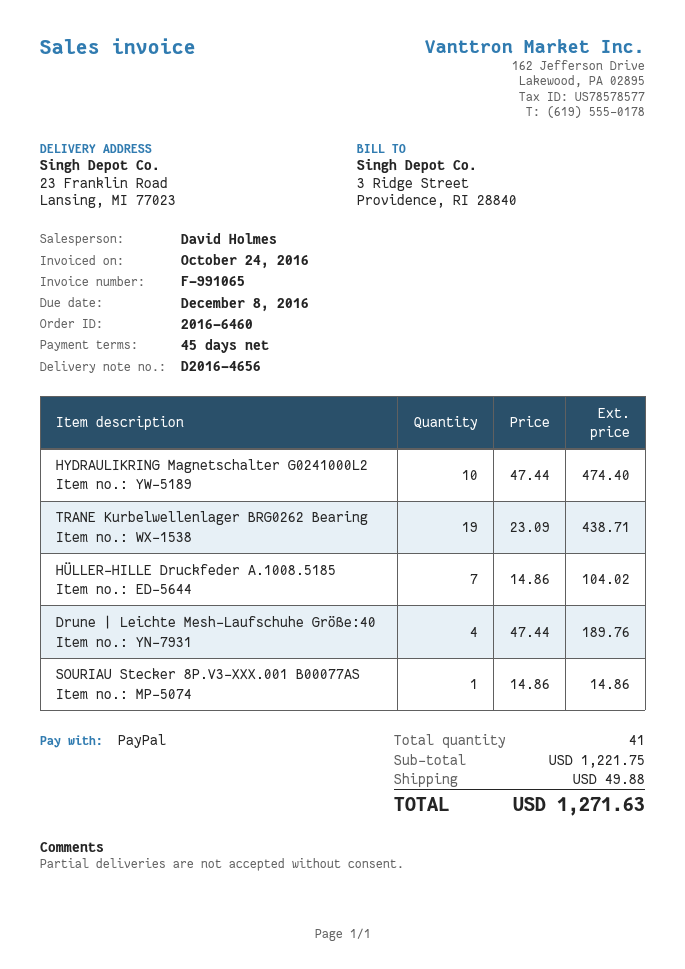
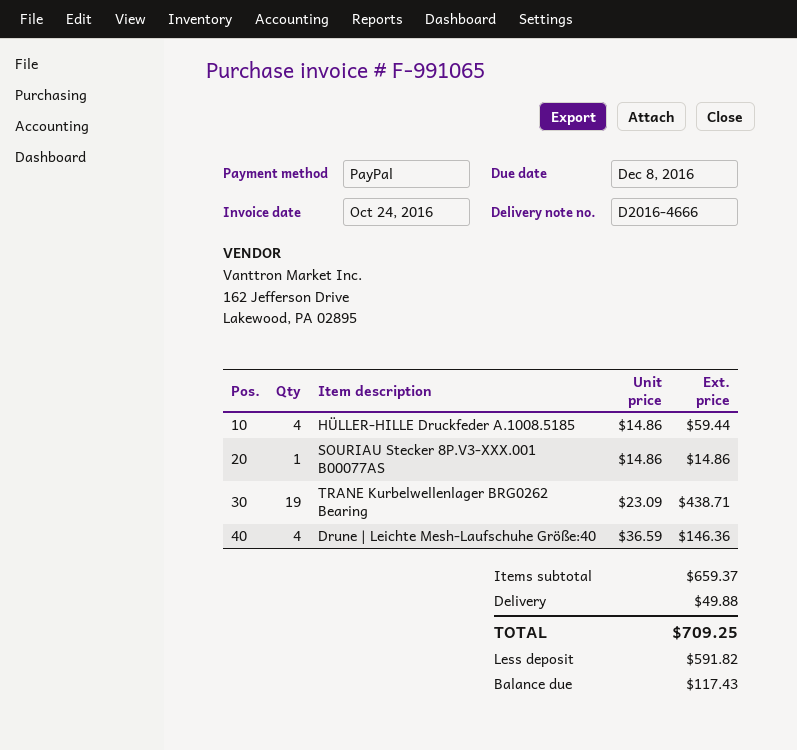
delivery note number: D2016-4656 -> D2016-4666
HYDRAULIKRING Magnetschalter G0241000L2: 10 x 47.44 = 474.40 -> none
HÜLLER-HILLE Druckfeder A.1008.5185: 7 x 14.86 = 104.02 -> 4 x 14.86 = 59.44
Drune | Leichte Mesh-Laufschuhe Größe:40: 4 x 47.44 = 189.76 -> 4 x 36.59 = 146.36
subtotal: 1221.75 -> 659.37
total: 1271.63 -> 709.25

